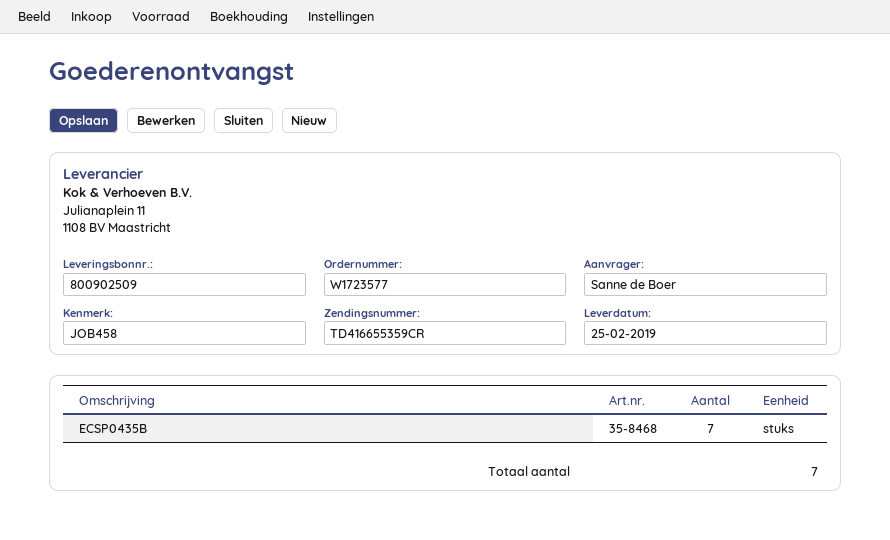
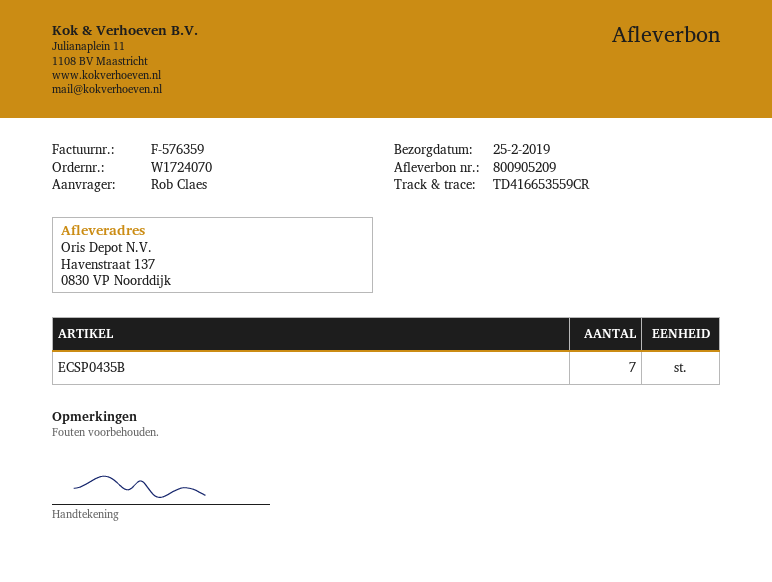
order number: W1723577 -> W1724070
delivery note number: 800902509 -> 800905209
ordered by: Sanne de Boer -> Rob Claes
tracking number: TD416655359CR -> TD416653559CR

